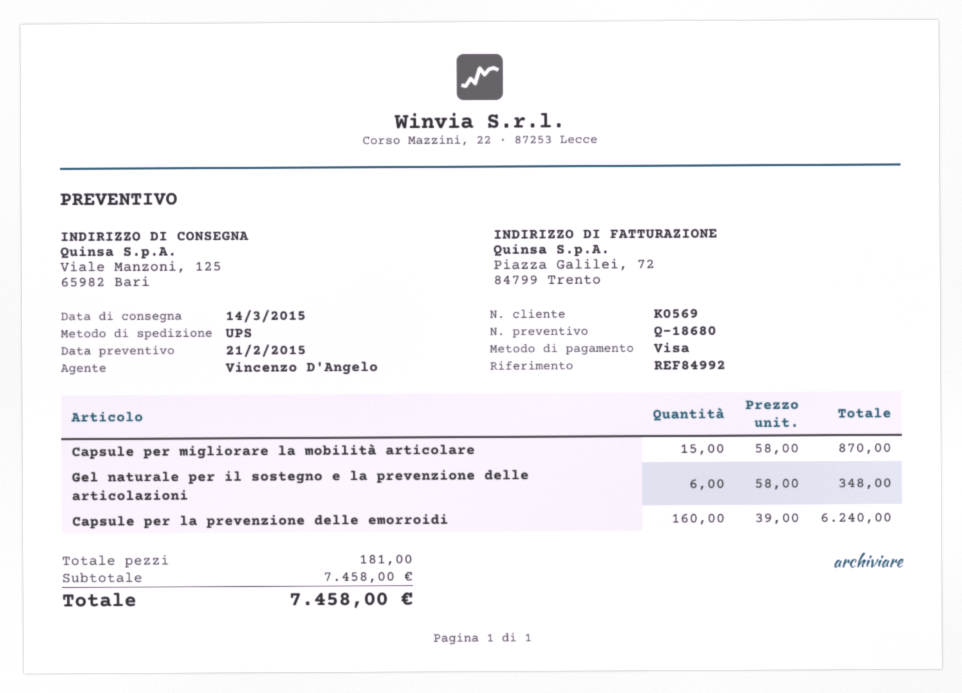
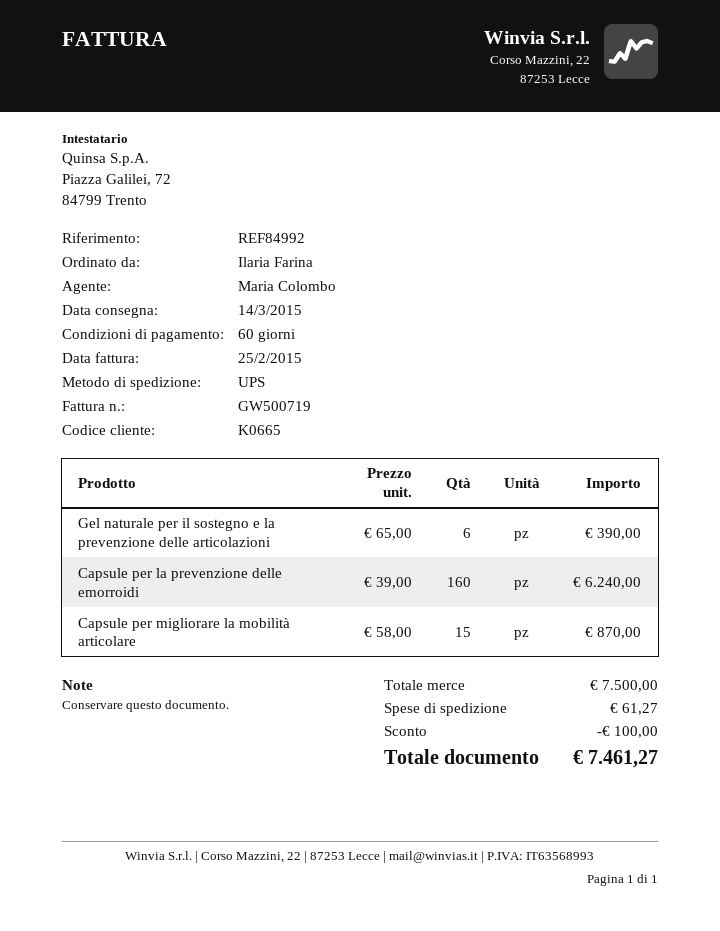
customer number: K0569 -> K0665
sales rep: Vincenzo D'Angelo -> Maria Colombo
Gel naturale per il sostegno e la prevenzione delle articolazioni: 6 x 58.00 = 348.00 -> 6 x 65.00 = 390.00
subtotal: 7458.00 -> 7500.00
discount: none -> 100.00
shipping: none -> 61.27
total: 7458.00 -> 7461.27

